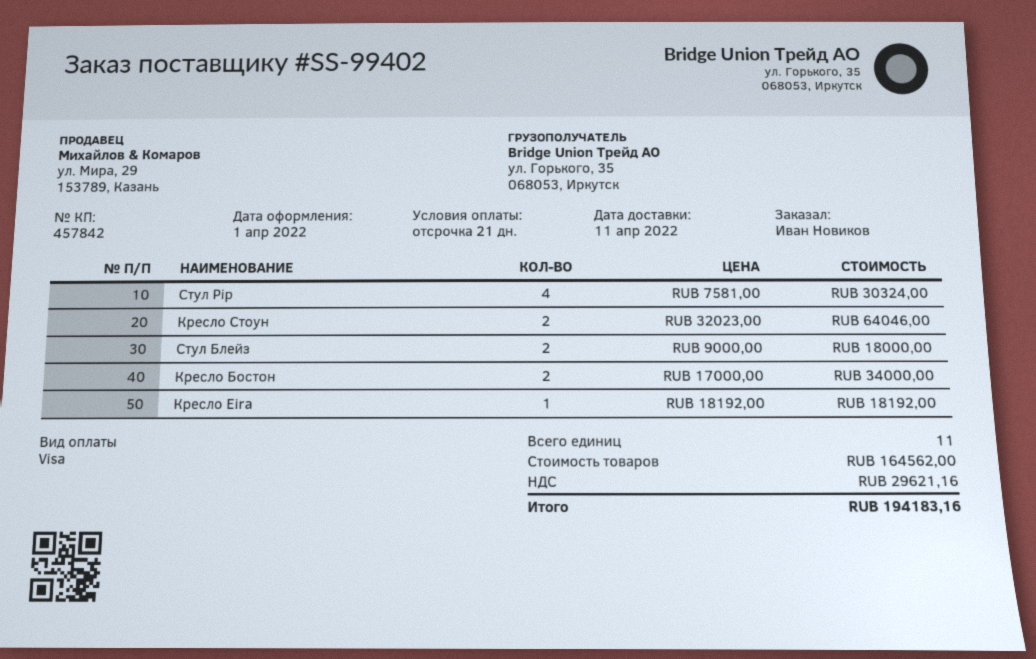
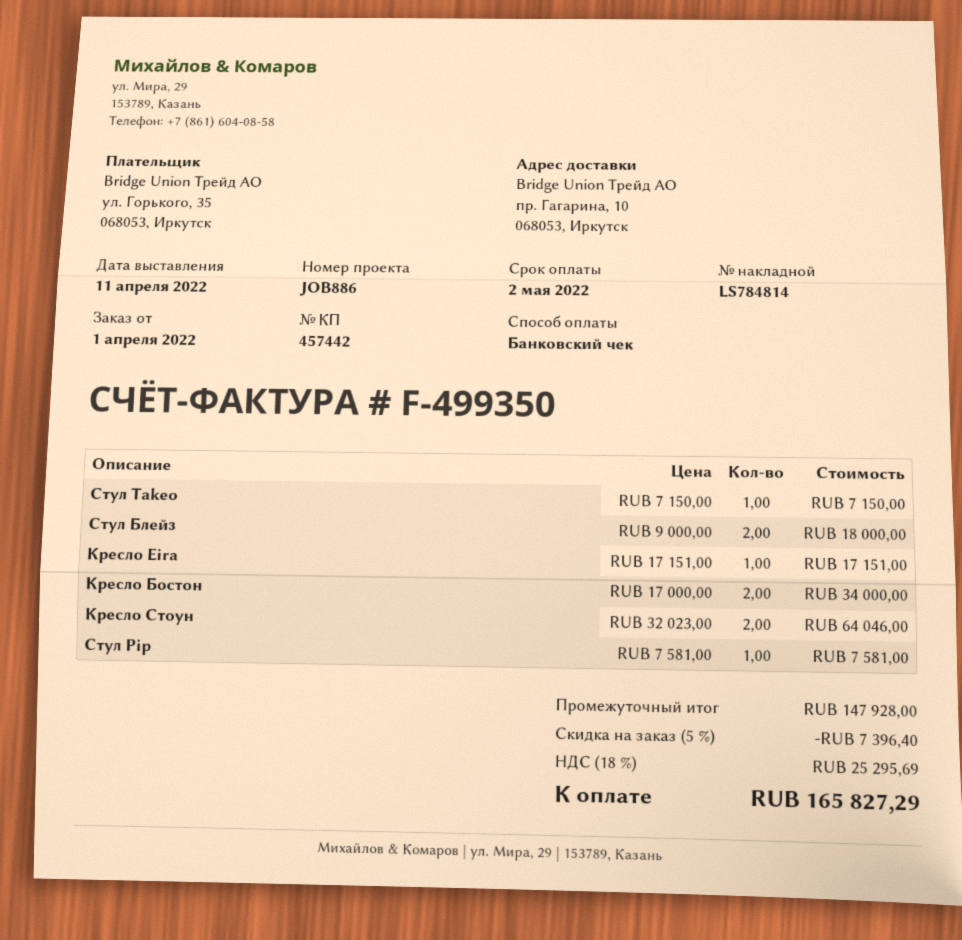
quote number: 457842 -> 457442
payment method: Visa -> cheque
ship to: ул. Горького, 35, 068053, Иркутск -> пр. Гагарина, 10, 068053, Иркутск
Стул Pip: 4 x 7581.00 = 30324.00 -> 1 x 7581.00 = 7581.00
Кресло Eira: 1 x 18192.00 = 18192.00 -> 1 x 17151.00 = 17151.00
Стул Takeo: none -> 1 x 7150.00 = 7150.00
subtotal: 164562.00 -> 147928.00
discount: none -> 5% = 7396.40
tax: 29621.16 -> 25295.69
total: 194183.16 -> 165827.29

